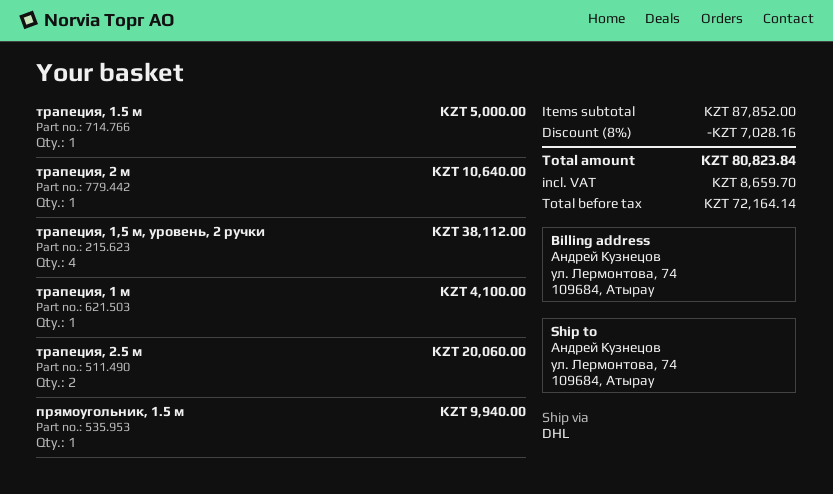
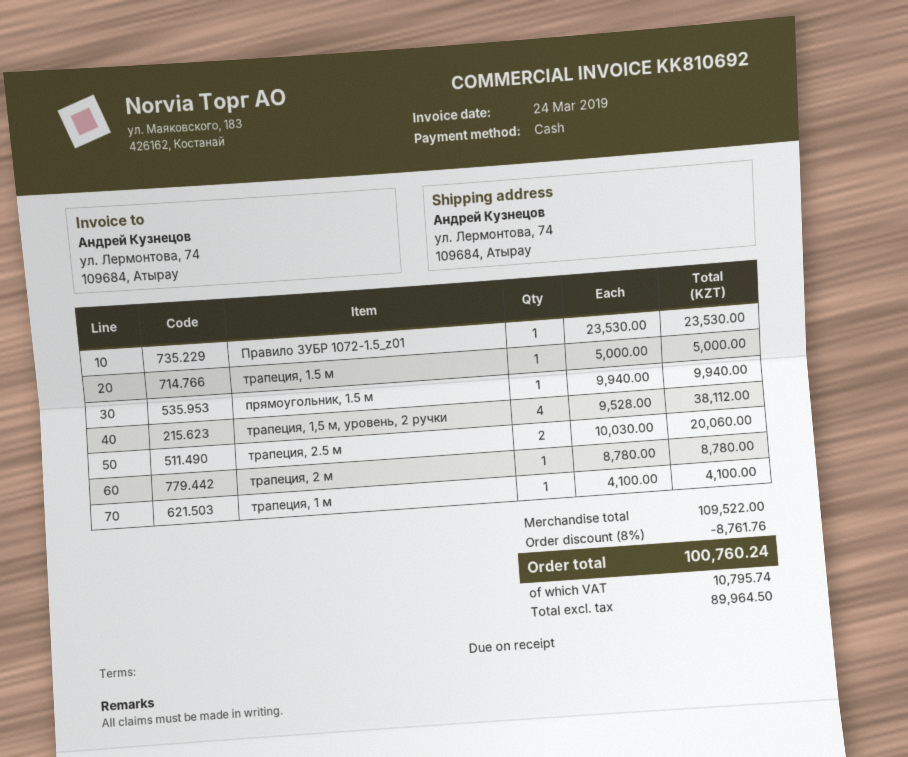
трапеция, 2 м: 1 for 10640.00 -> 1 for 8780.00
Правило ЗУБР 1072-1.5_z01: none -> 1 for 23530.00
subtotal: 87852.00 -> 109522.00
discount: 8% = 7028.16 -> 8% = 8761.76
net: 72164.14 -> 89964.50
tax: 8659.70 -> 10795.74
total: 80823.84 -> 100760.24

